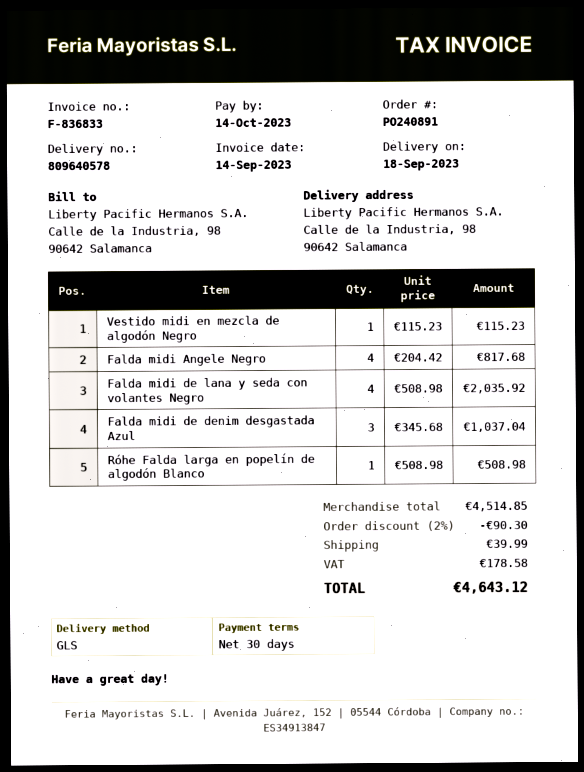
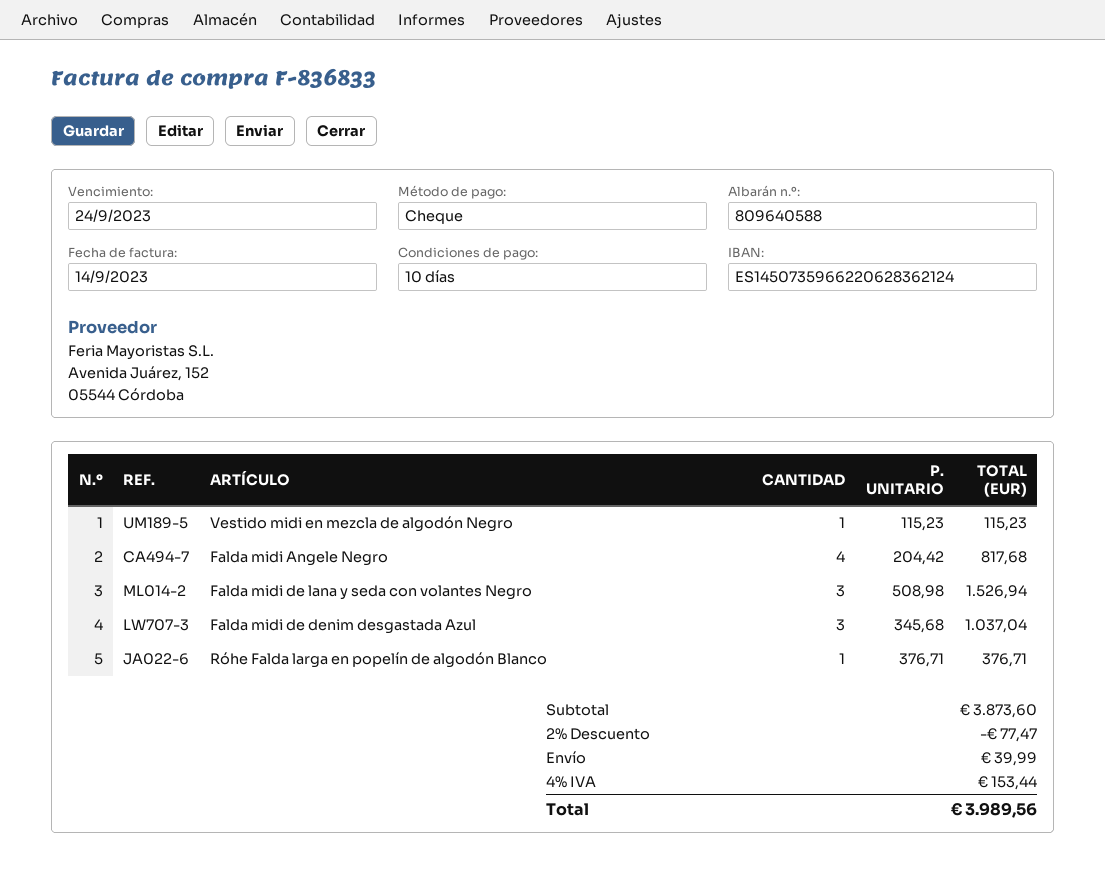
delivery note number: 809640578 -> 809640588
payment terms: 30 days -> 10 days
due date: 2023-10-14 -> 2023-09-24
Falda midi de lana y seda con volantes Negro: 4 x 508.98 = 2035.92 -> 3 x 508.98 = 1526.94
Róhe Falda larga en popelín de algodón Blanco: 1 x 508.98 = 508.98 -> 1 x 376.71 = 376.71
subtotal: 4514.85 -> 3873.60
discount: 2% = 90.30 -> 2% = 77.47
tax: 178.58 -> 153.44
total: 4643.12 -> 3989.56

